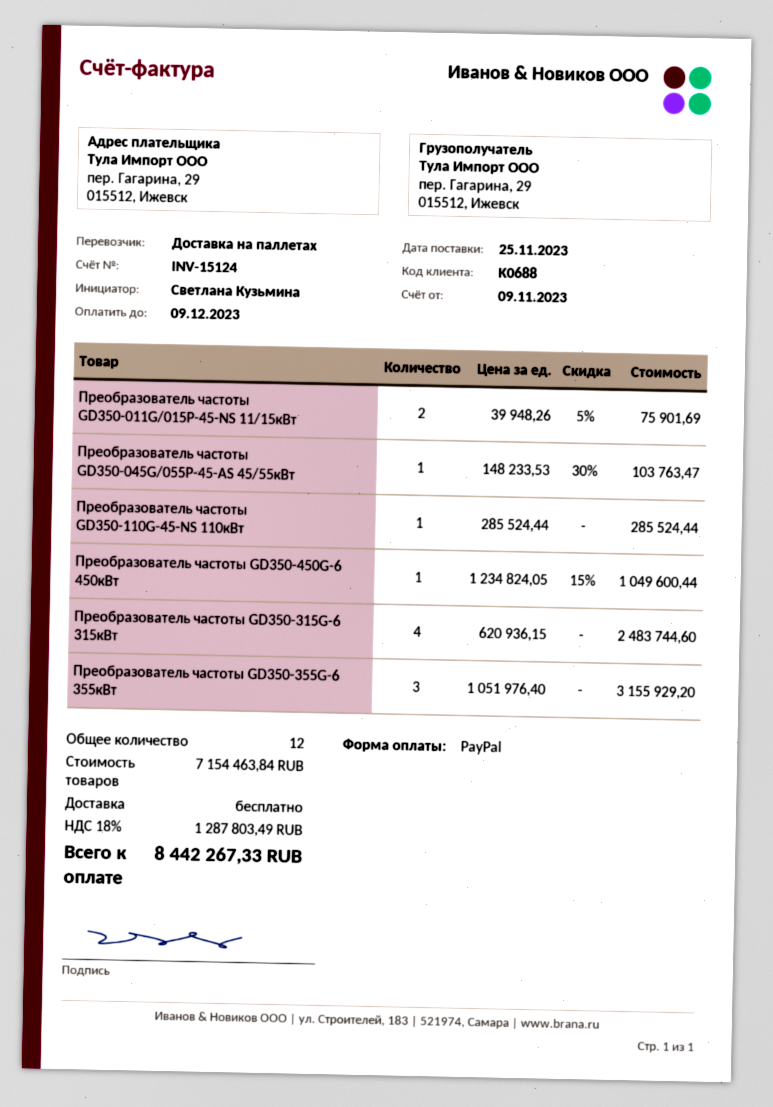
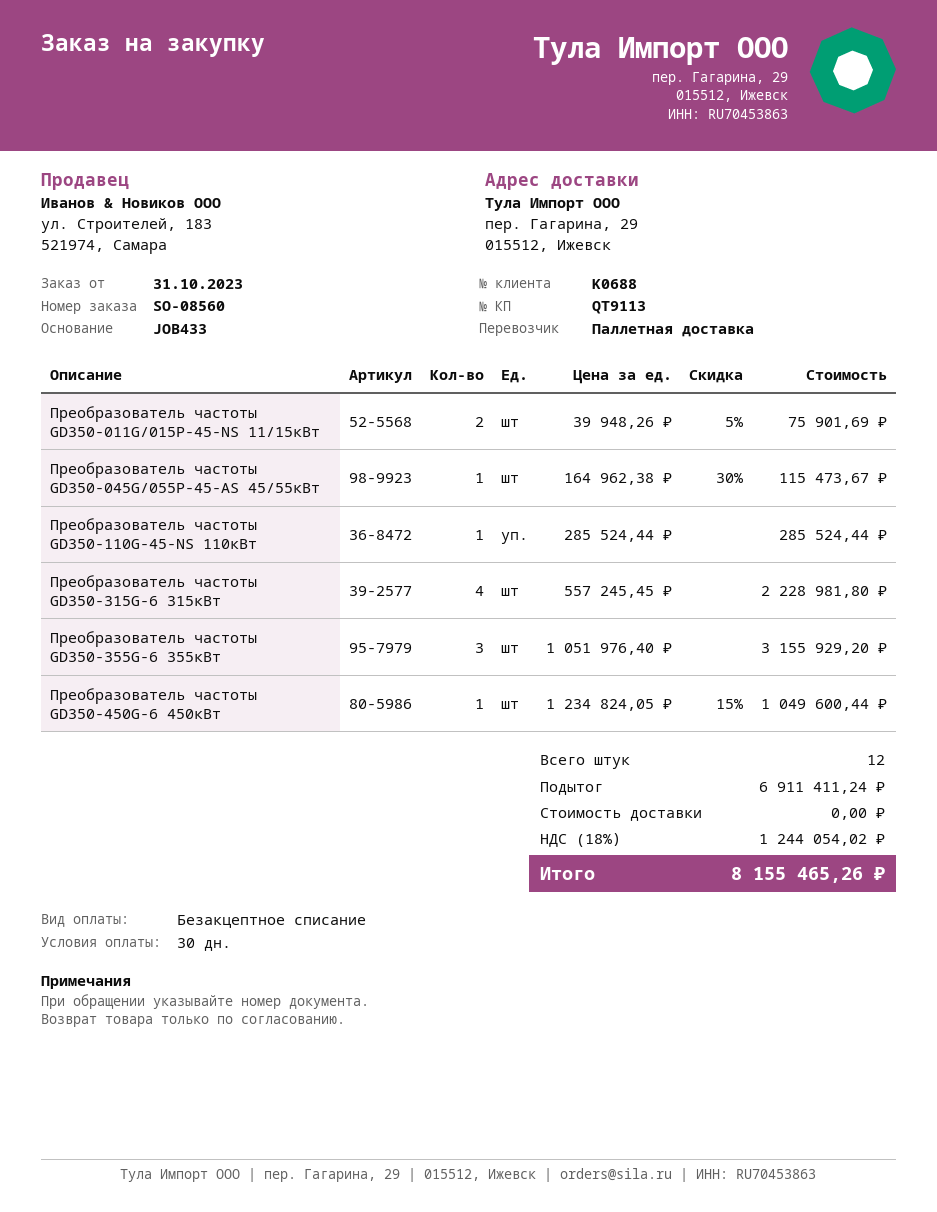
payment method: PayPal -> direct debit
Преобразователь частоты GD350-045G/055P-45-AS 45/55кВт: 1 x 148233.53 - 30% = 103763.47 -> 1 x 164962.38 - 30% = 115473.67
Преобразователь частоты GD350-315G-6 315кВт: 4 x 620936.15 = 2483744.60 -> 4 x 557245.45 = 2228981.80
subtotal: 7154463.84 -> 6911411.24
tax: 18% = 1287803.49 -> 18% = 1244054.02
total: 8442267.33 -> 8155465.26

